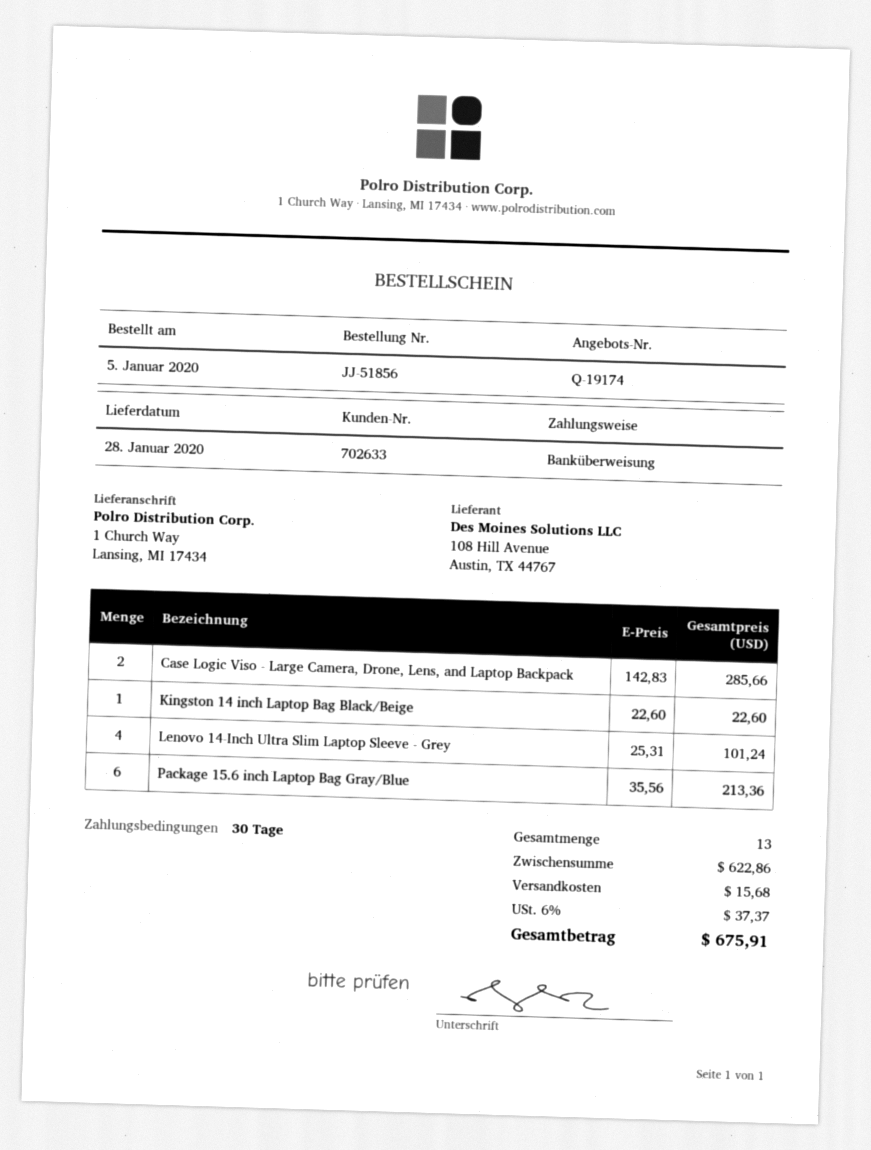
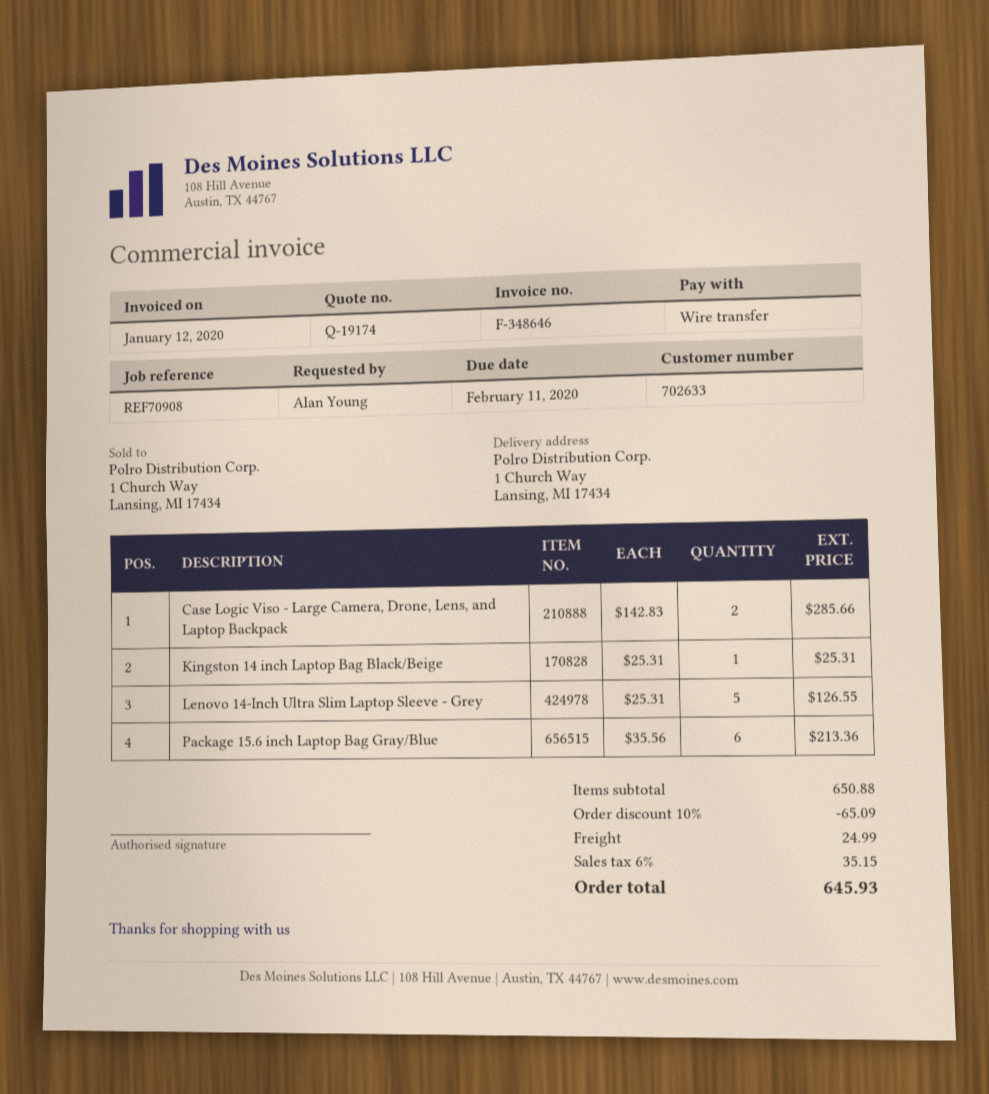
Kingston 14 inch Laptop Bag Black/Beige: 1 x 22.60 = 22.60 -> 1 x 25.31 = 25.31
Lenovo 14-Inch Ultra Slim Laptop Sleeve - Grey: 4 x 25.31 = 101.24 -> 5 x 25.31 = 126.55
subtotal: 622.86 -> 650.88
discount: none -> 10% = 65.09
shipping: 15.68 -> 24.99
tax: 6% = 37.37 -> 6% = 35.15
total: 675.91 -> 645.93

